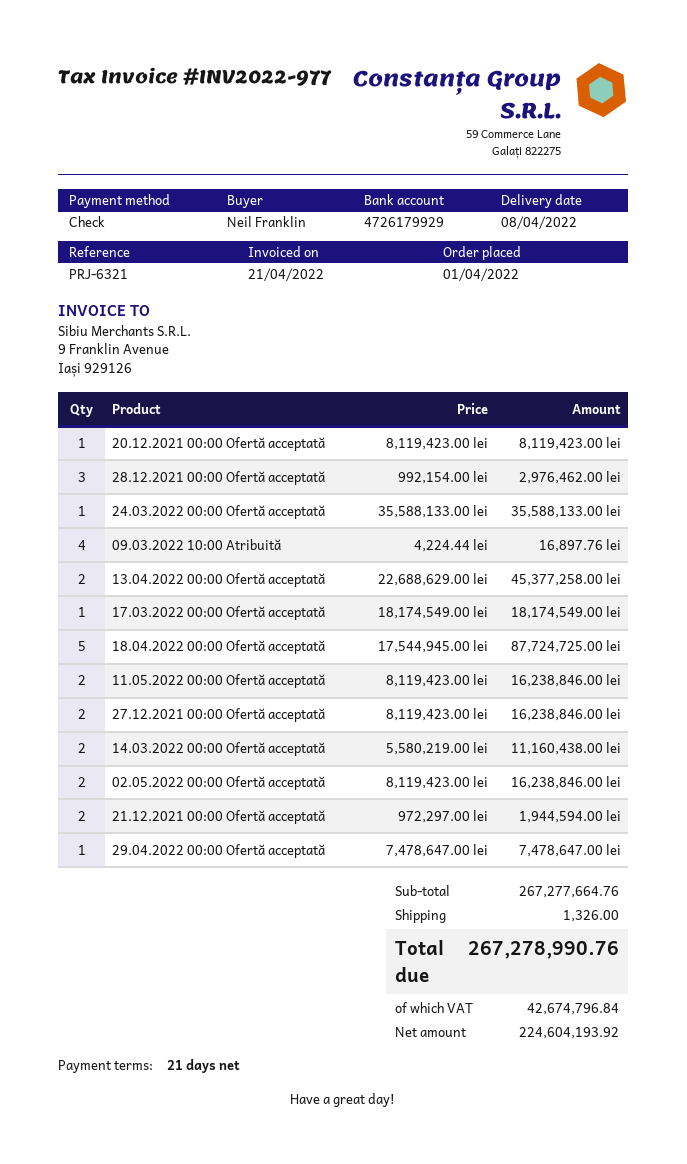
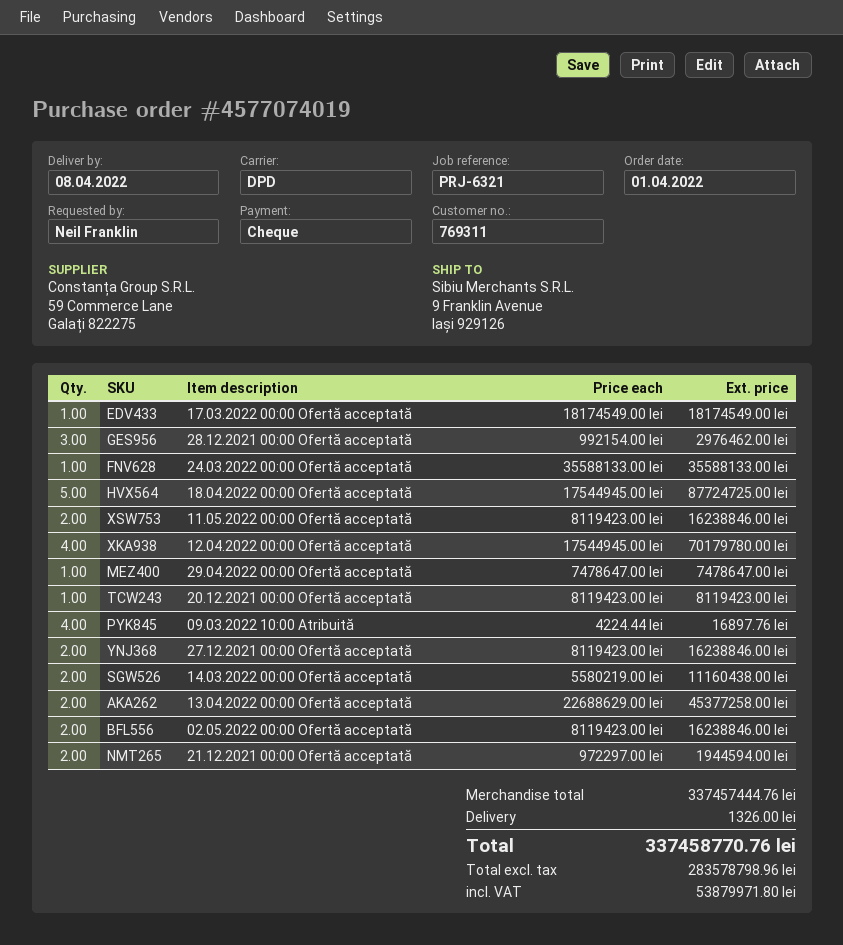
12.04.2022 00:00 Ofertă acceptată: none -> 4 x 17544945.00 = 70179780.00
subtotal: 267277664.76 -> 337457444.76
net: 224604193.92 -> 283578798.96
tax: 42674796.84 -> 53879971.80
total: 267278990.76 -> 337458770.76

